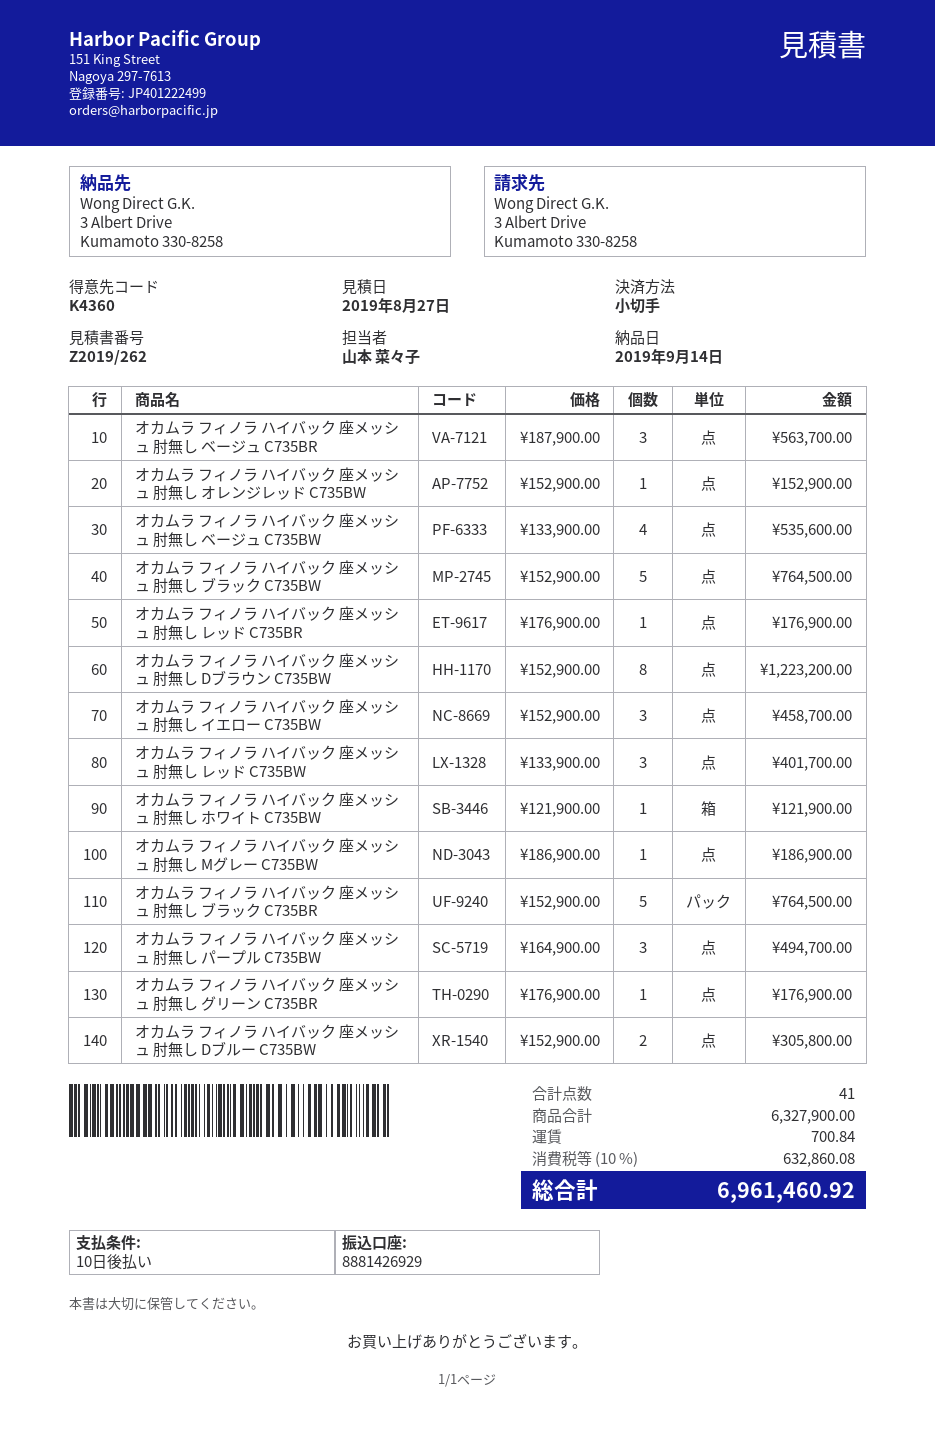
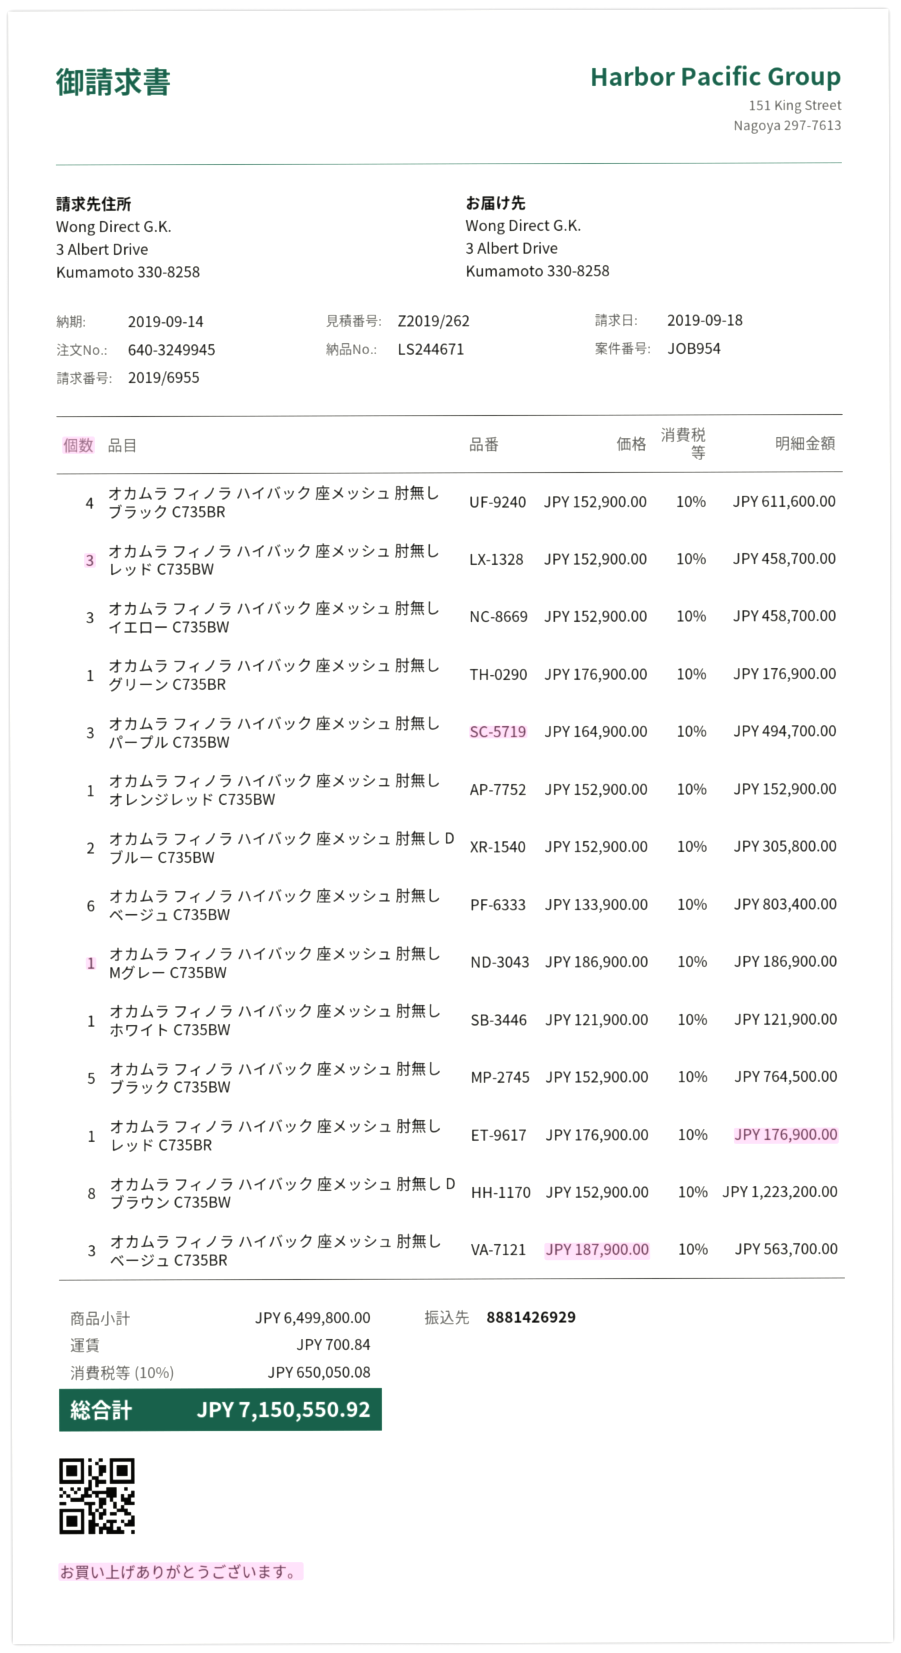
オカムラ フィノラ ハイバック 座メッシュ 肘無し ベージュ C735BW: 4 x 133900.00 = 535600.00 -> 6 x 133900.00 = 803400.00
オカムラ フィノラ ハイバック 座メッシュ 肘無し レッド C735BW: 3 x 133900.00 = 401700.00 -> 3 x 152900.00 = 458700.00
オカムラ フィノラ ハイバック 座メッシュ 肘無し ブラック C735BR: 5 x 152900.00 = 764500.00 -> 4 x 152900.00 = 611600.00
subtotal: 6327900.00 -> 6499800.00
tax: 10% = 632860.08 -> 10% = 650050.08
total: 6961460.92 -> 7150550.92

